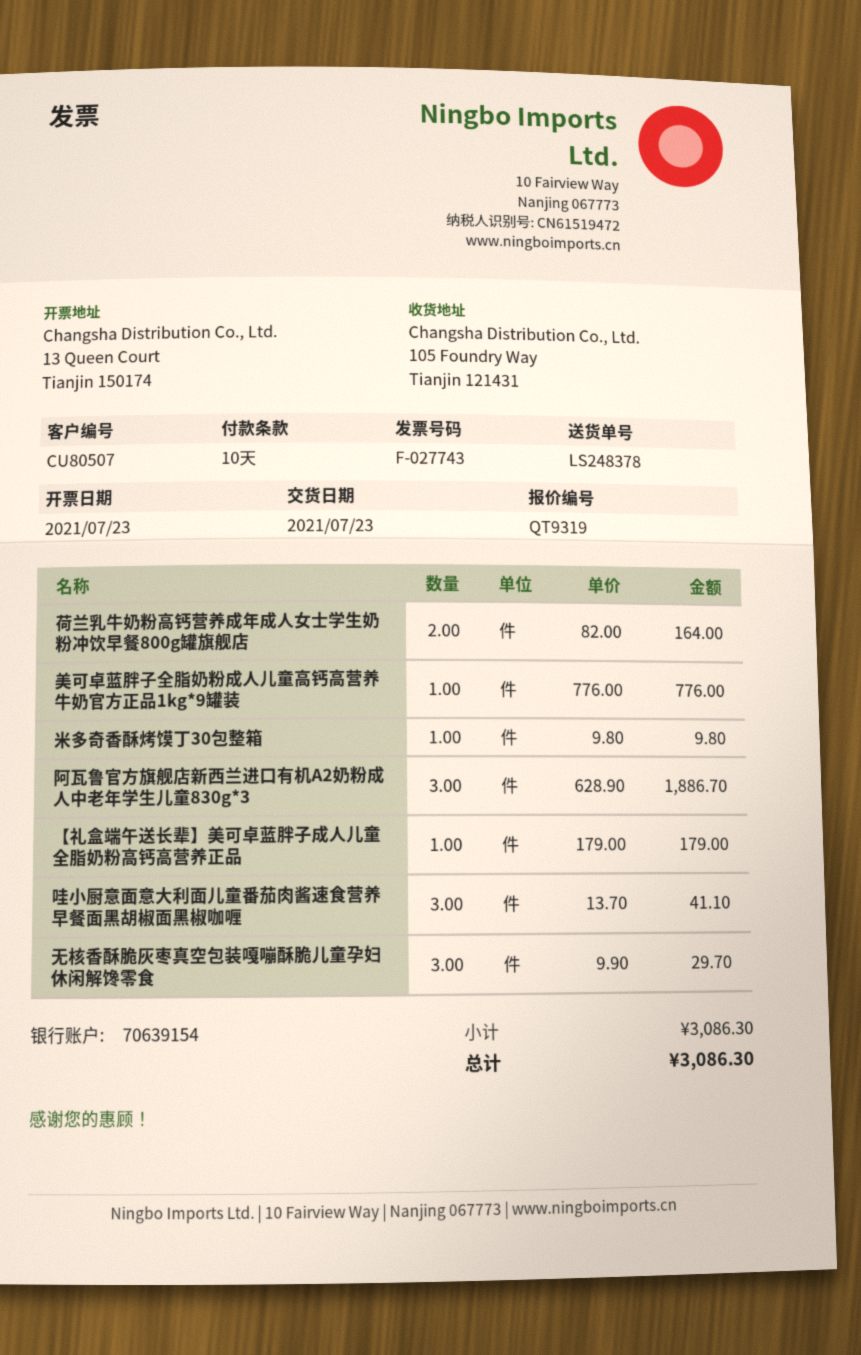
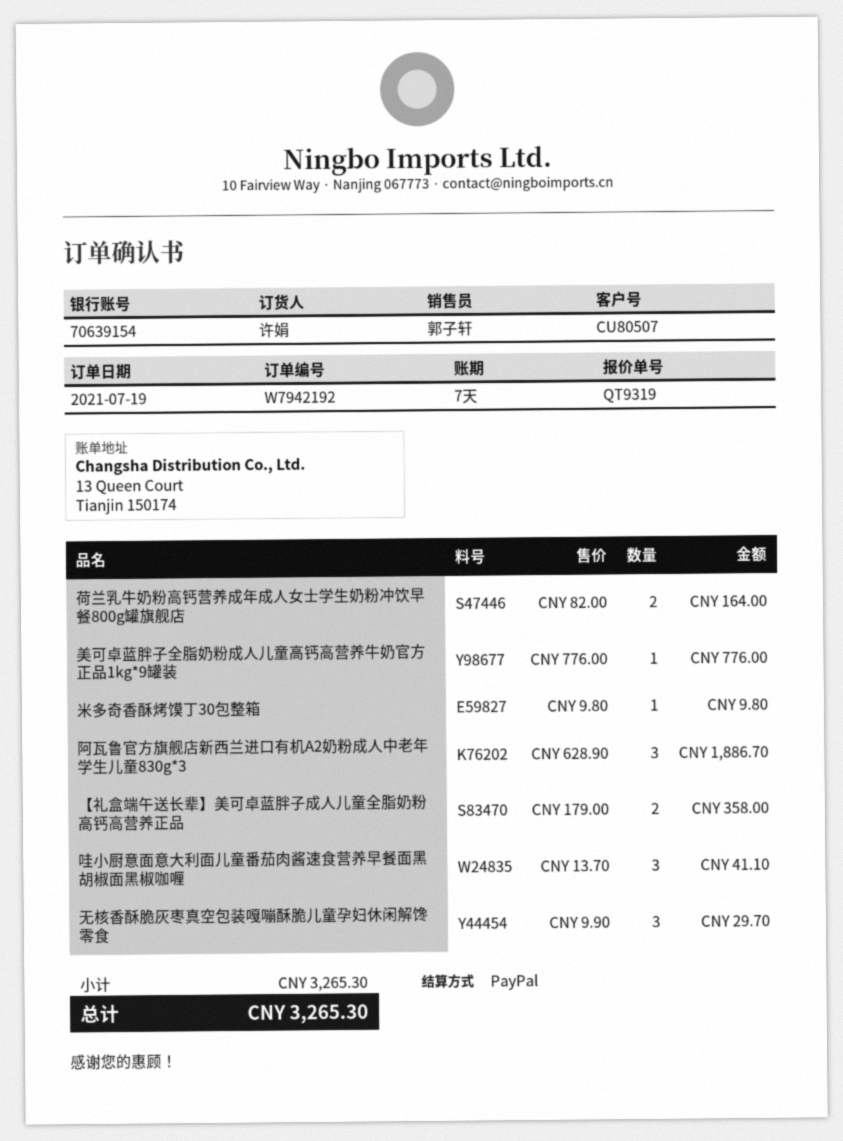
payment terms: 10 days -> 7 days
【礼盒端午送长辈】美可卓蓝胖子成人儿童全脂奶粉高钙高营养正品: 1 x 179.00 = 179.00 -> 2 x 179.00 = 358.00
subtotal: 3086.30 -> 3265.30
total: 3086.30 -> 3265.30

